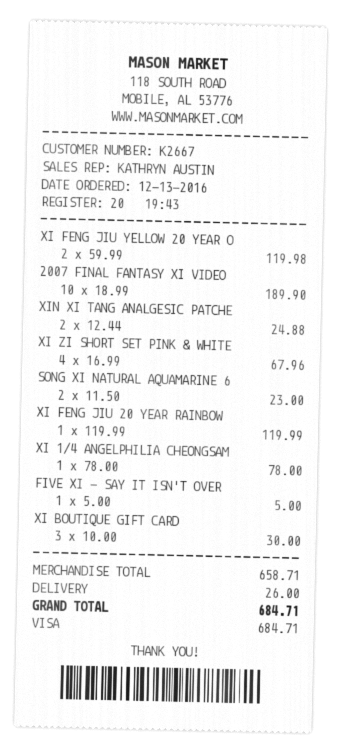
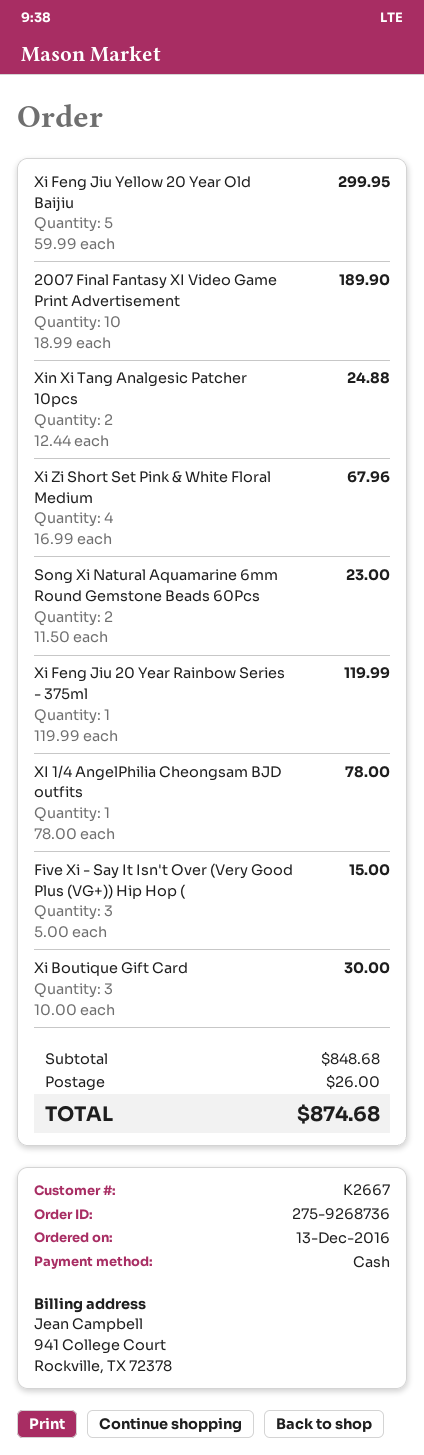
payment method: Visa -> cash
XI FENG JIU YELLOW 20 YEAR O: 2 x 59.99 = 119.98 -> 5 x 59.99 = 299.95
FIVE XI - SAY IT ISN'T OVER: 1 x 5.00 = 5.00 -> 3 x 5.00 = 15.00
subtotal: 658.71 -> 848.68
total: 684.71 -> 874.68

